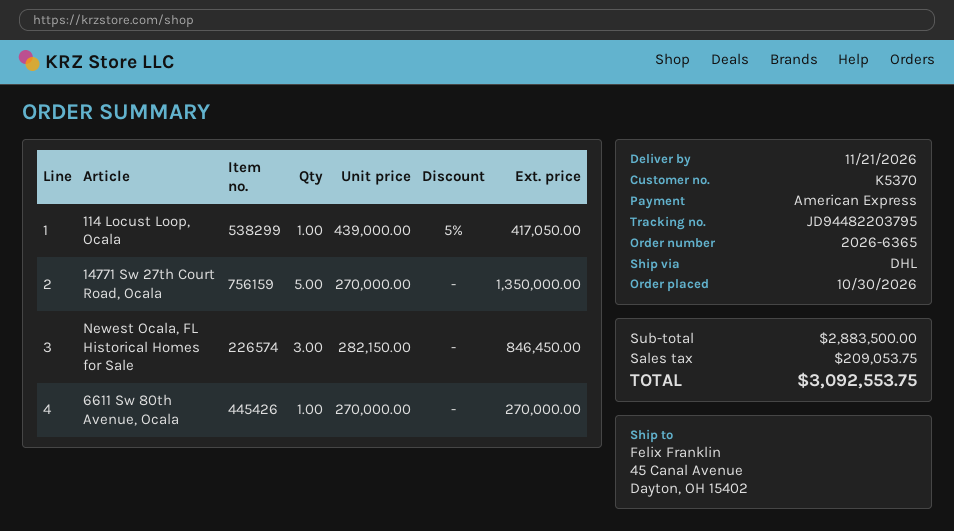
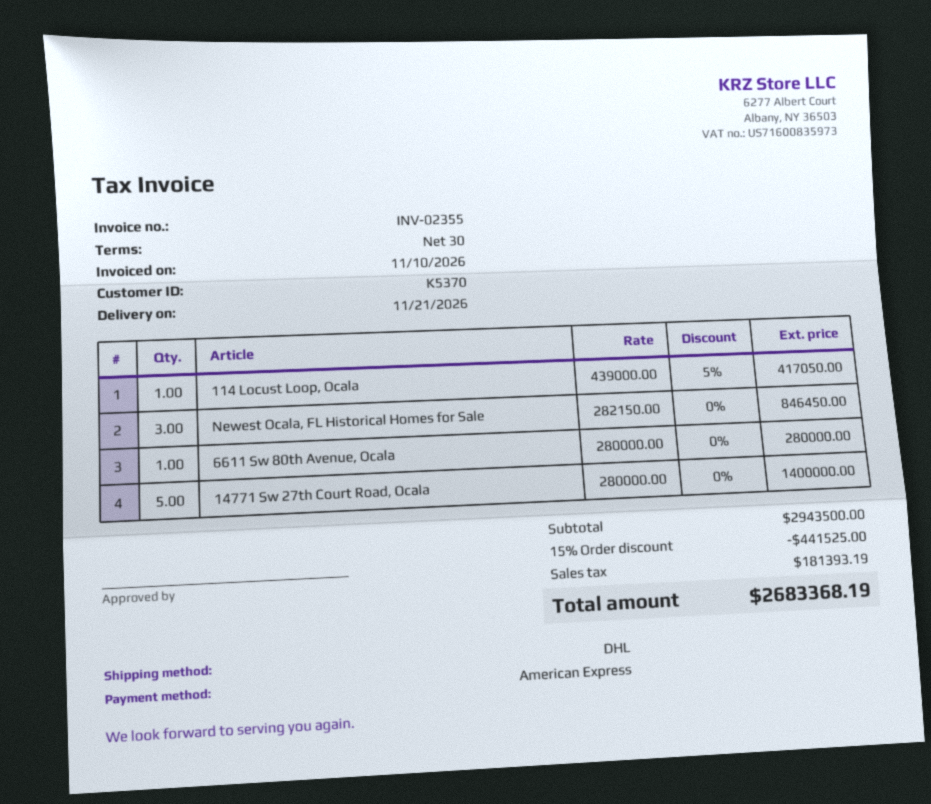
14771 Sw 27th Court Road, Ocala: 5 x 270000.00 = 1350000.00 -> 5 x 280000.00 = 1400000.00
6611 Sw 80th Avenue, Ocala: 1 x 270000.00 = 270000.00 -> 1 x 280000.00 = 280000.00
subtotal: 2883500.00 -> 2943500.00
discount: none -> 15% = 441525.00
tax: 209053.75 -> 181393.19
total: 3092553.75 -> 2683368.19

